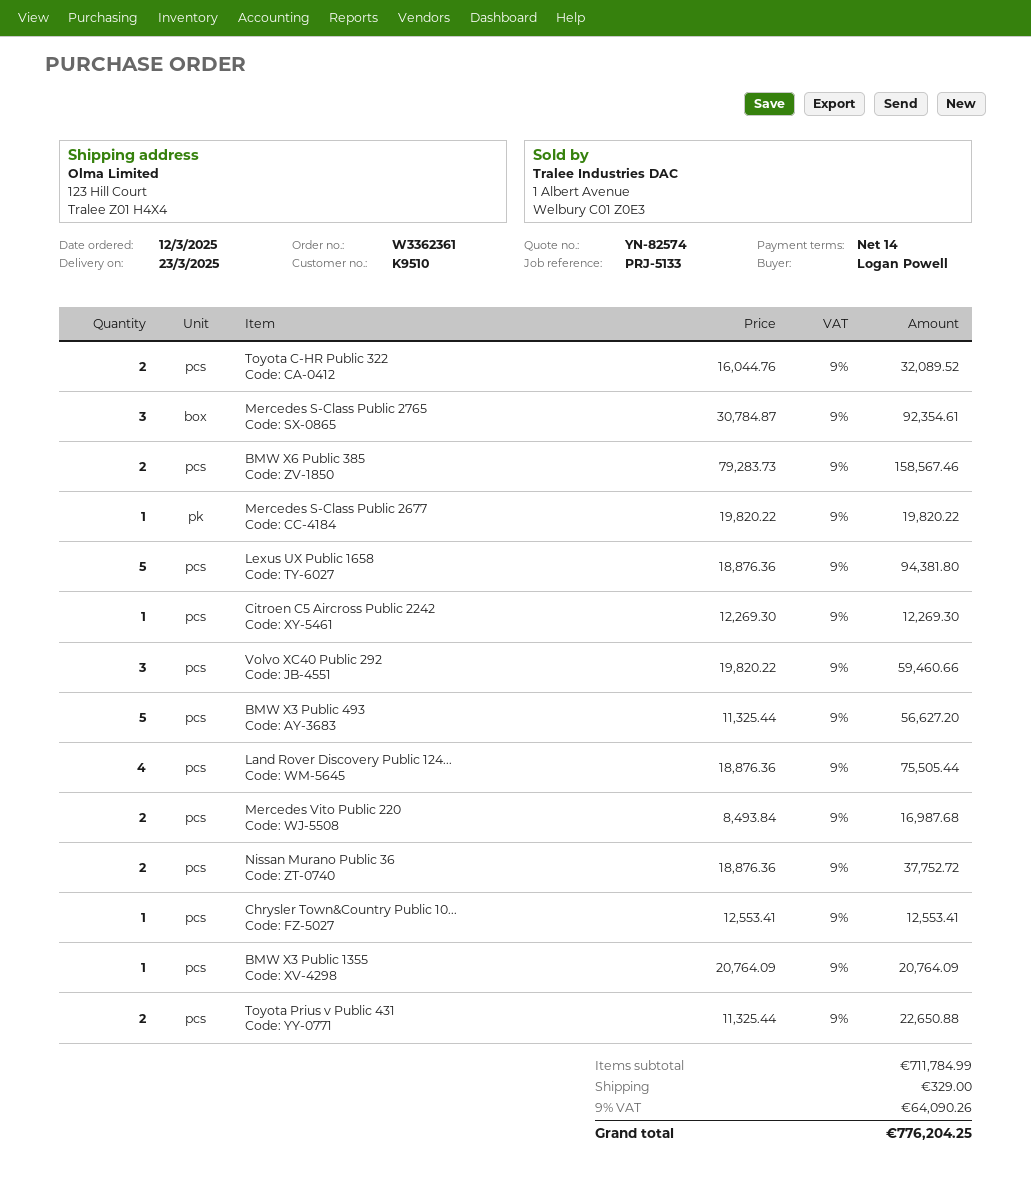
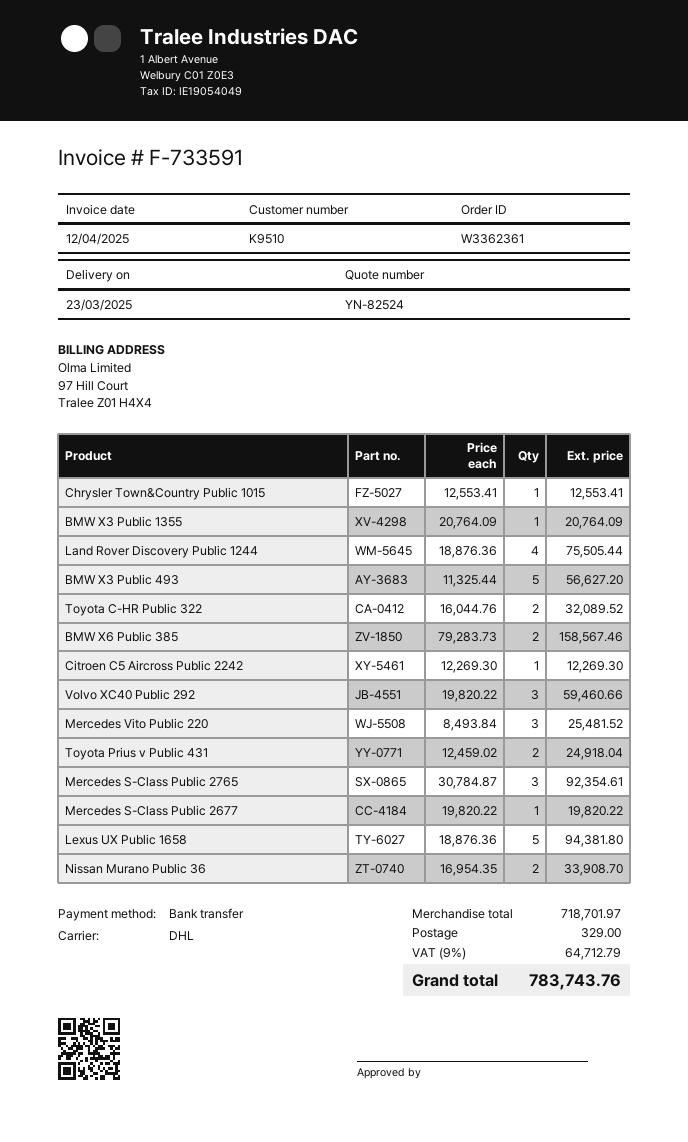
quote number: YN-82574 -> YN-82524
Mercedes Vito Public 220: 2 x 8493.84 = 16987.68 -> 3 x 8493.84 = 25481.52
Nissan Murano Public 36: 2 x 18876.36 = 37752.72 -> 2 x 16954.35 = 33908.70
Toyota Prius v Public 431: 2 x 11325.44 = 22650.88 -> 2 x 12459.02 = 24918.04
subtotal: 711784.99 -> 718701.97
tax: 9% = 64090.26 -> 9% = 64712.79
total: 776204.25 -> 783743.76

